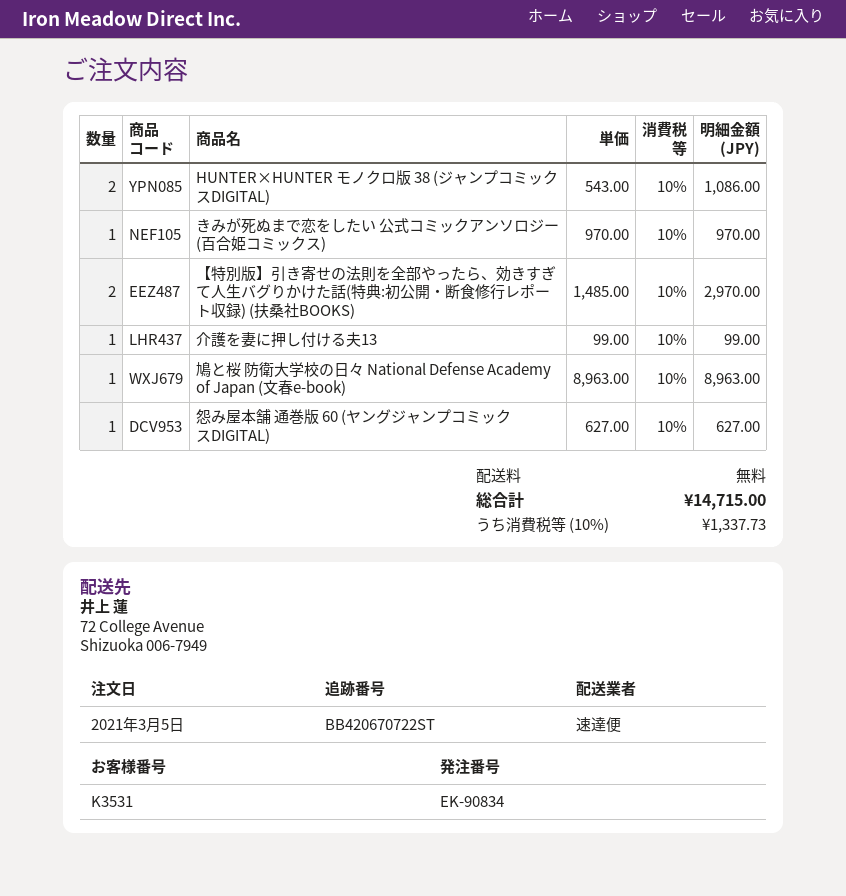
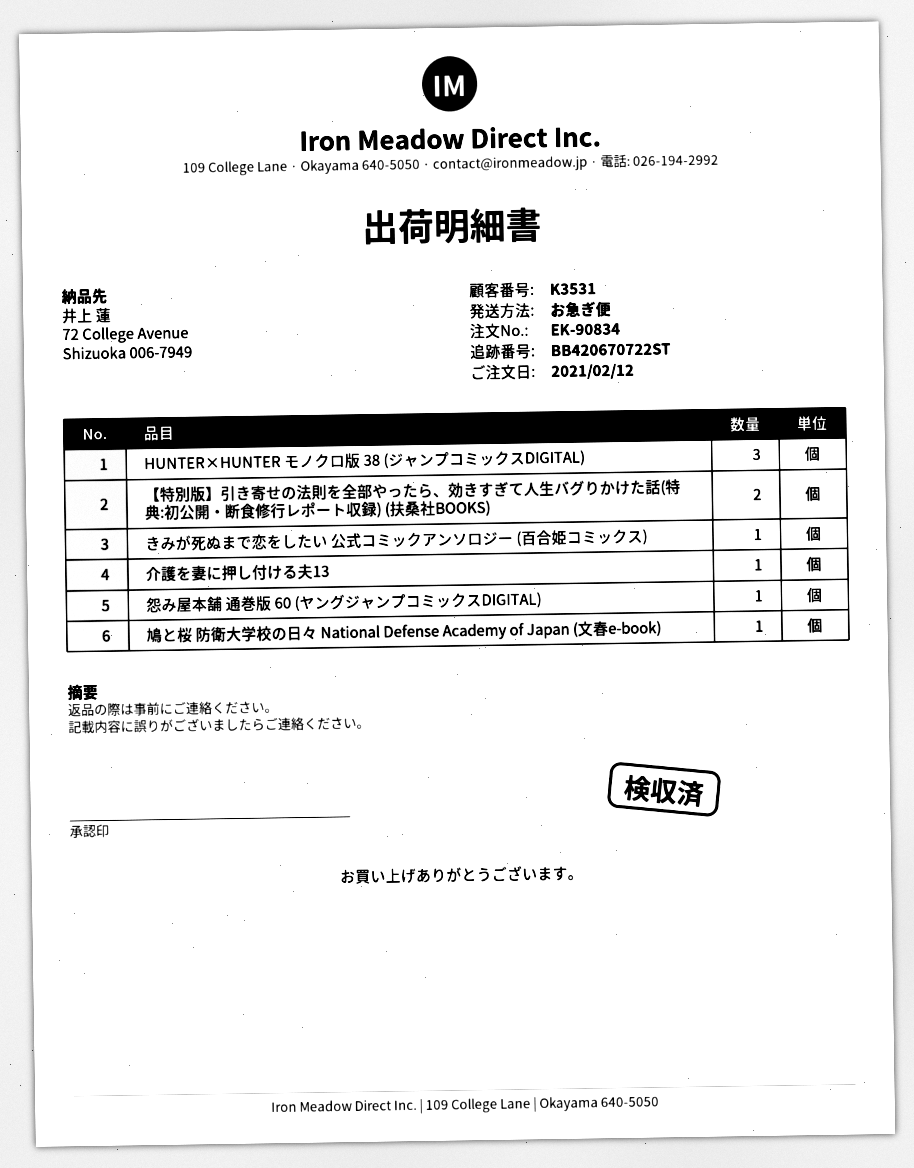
order date: 2021-03-05 -> 2021-02-12
HUNTER×HUNTER モノクロ版 38 (ジャンプコミックスDIGITAL): 2 -> 3

